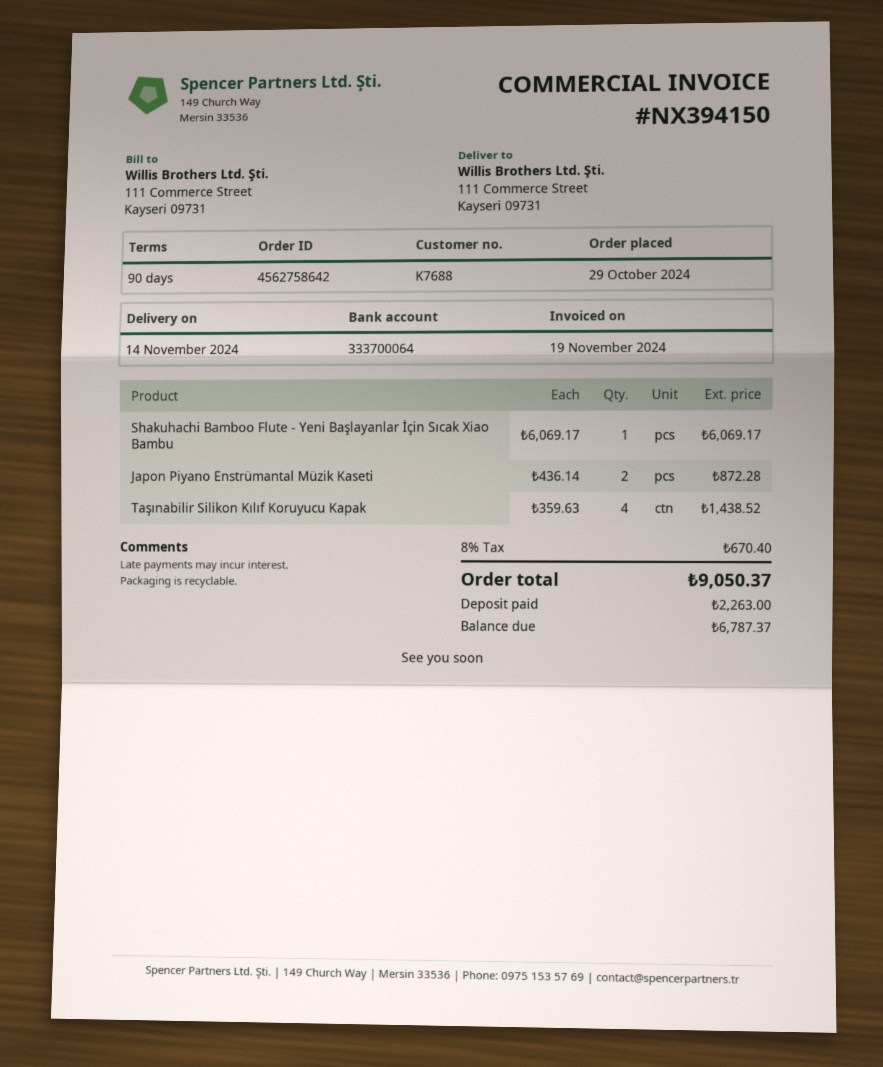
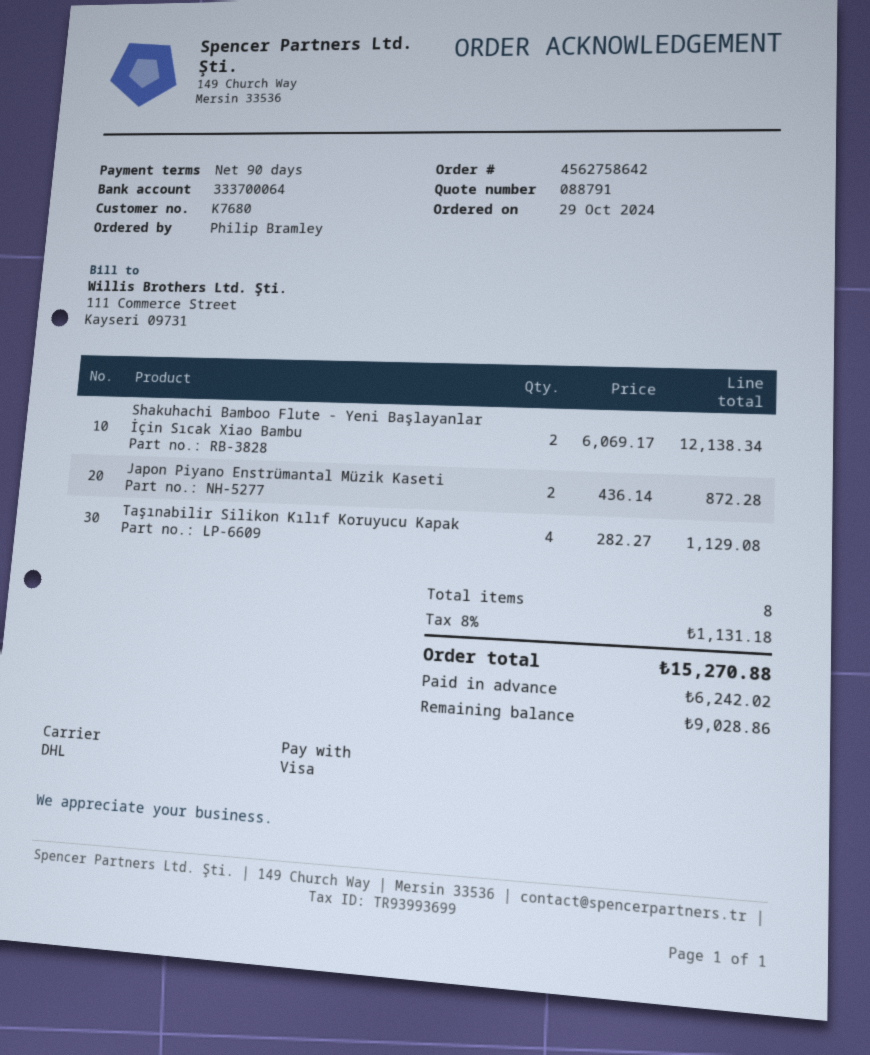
customer number: K7688 -> K7680
Shakuhachi Bamboo Flute - Yeni Başlayanlar İçin Sıcak Xiao Bambu: 1 x 6069.17 = 6069.17 -> 2 x 6069.17 = 12138.34
Taşınabilir Silikon Kılıf Koruyucu Kapak: 4 x 359.63 = 1438.52 -> 4 x 282.27 = 1129.08
tax: 8% = 670.40 -> 8% = 1131.18
total: 9050.37 -> 15270.88
deposit: 2263.00 -> 6242.02
balance: 6787.37 -> 9028.86

